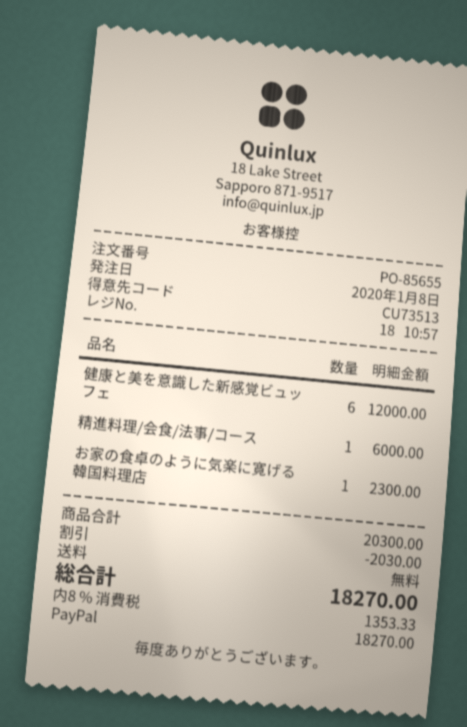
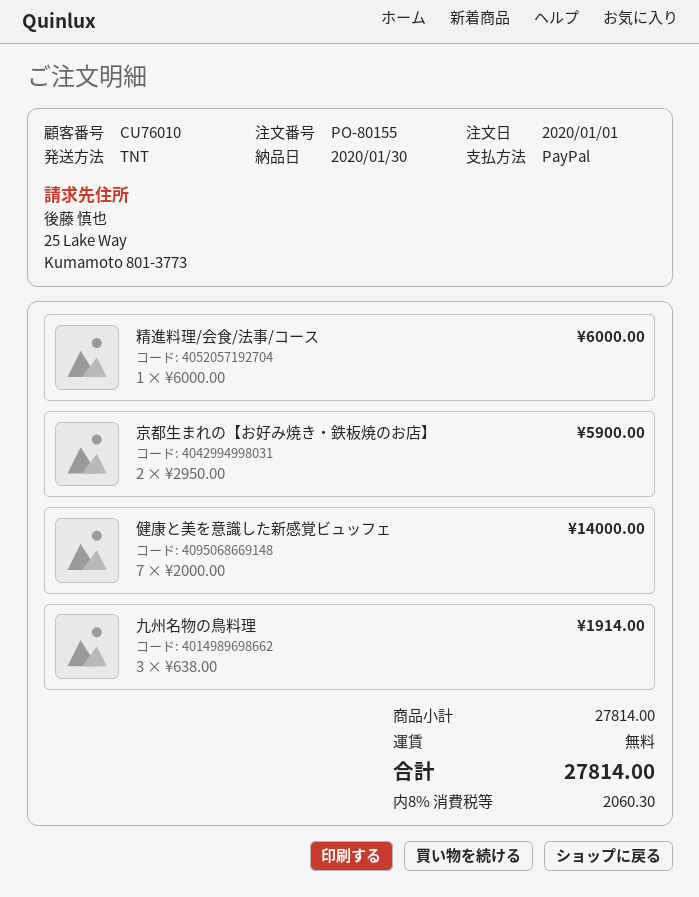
order number: PO-85655 -> PO-80155
order date: 2020-01-08 -> 2020-01-01
customer number: CU73513 -> CU76010
健康と美を意識した新感覚ビュッフェ: 6 for 12000.00 -> 7 for 14000.00
お家の食卓のように気楽に寛げる韓国料理店: 1 for 2300.00 -> none
京都生まれの【お好み焼き・鉄板焼のお店】: none -> 2 for 5900.00
九州名物の鳥料理: none -> 3 for 1914.00
subtotal: 20300.00 -> 27814.00
discount: 2030.00 -> none
tax: 8% = 1353.33 -> 8% = 2060.30
total: 18270.00 -> 27814.00

